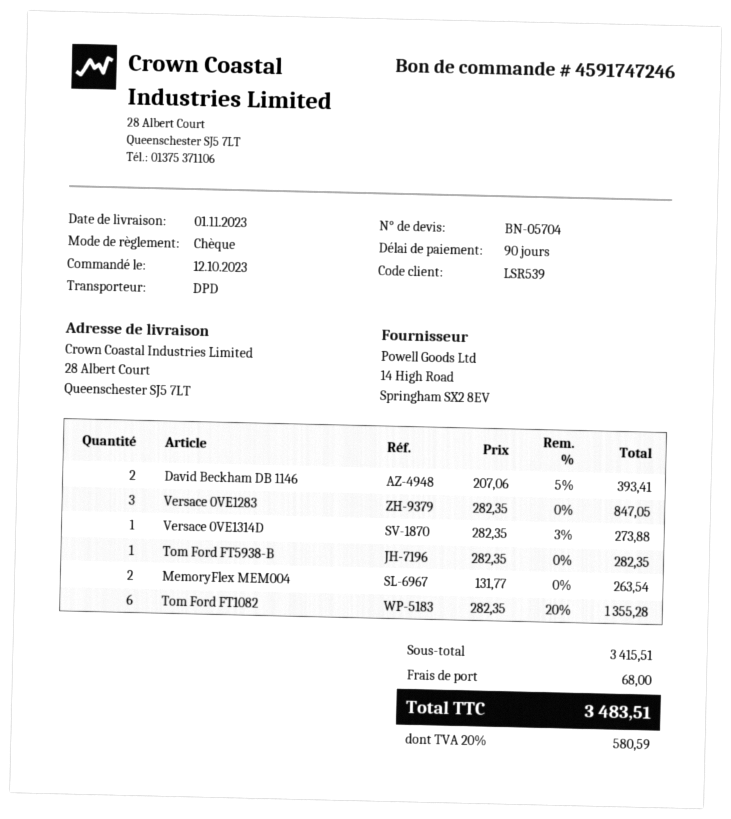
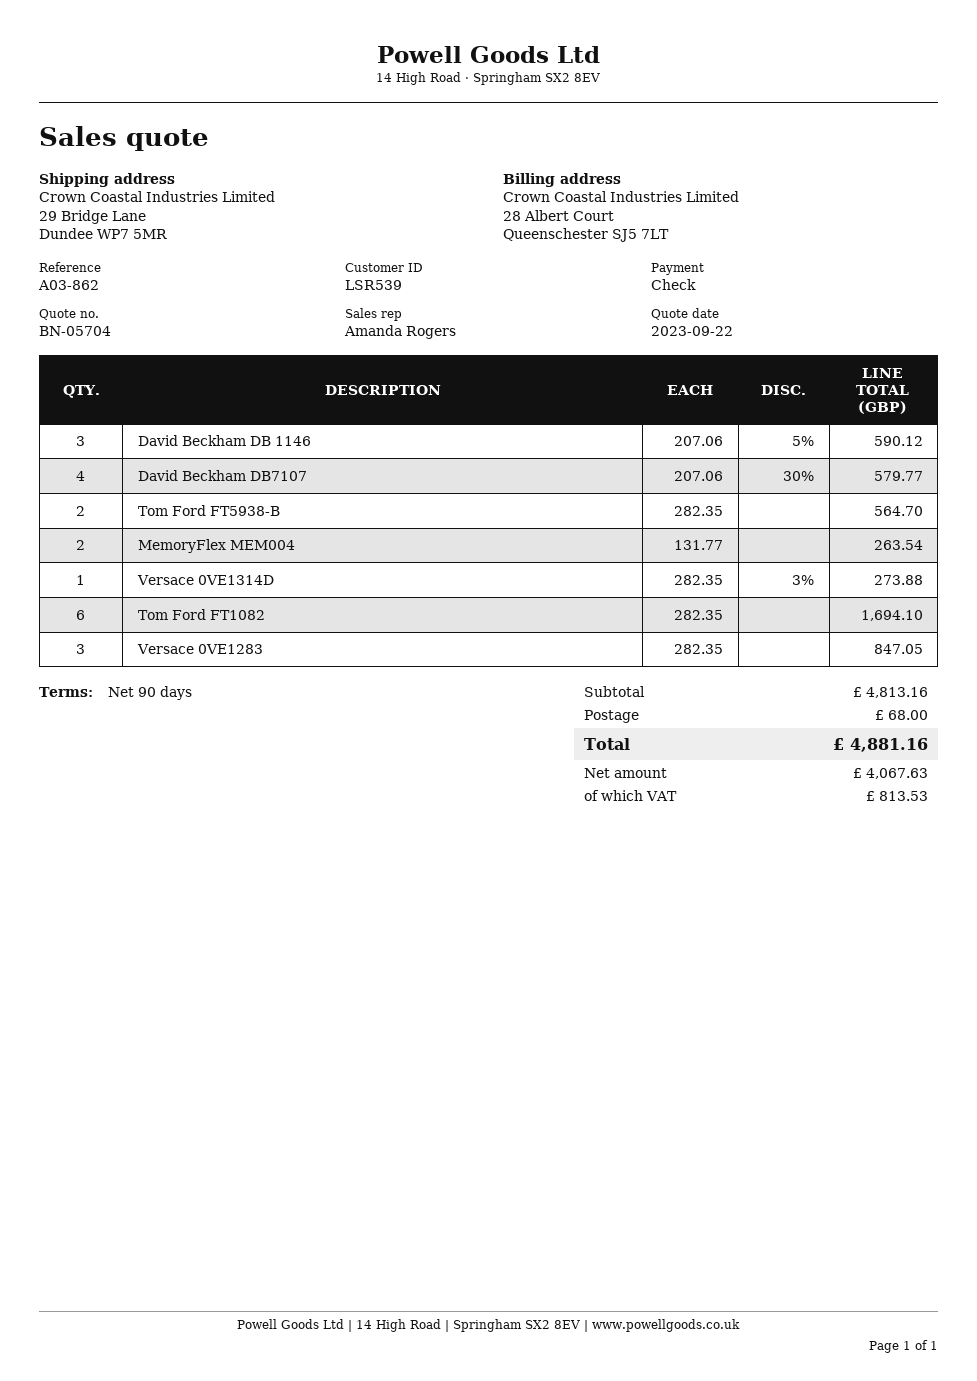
ship to: 28 Albert Court, Queenschester SJ5 7LT -> 29 Bridge Lane, Dundee WP7 5MR
David Beckham DB 1146: 2 x 207.06 - 5% = 393.41 -> 3 x 207.06 - 5% = 590.12
Tom Ford FT5938-B: 1 x 282.35 = 282.35 -> 2 x 282.35 = 564.70
Tom Ford FT1082: 6 x 282.35 - 20% = 1355.28 -> 6 x 282.35 = 1694.10
David Beckham DB7107: none -> 4 x 207.06 - 30% = 579.77
subtotal: 3415.51 -> 4813.16
tax: 580.59 -> 813.53
total: 3483.51 -> 4881.16

